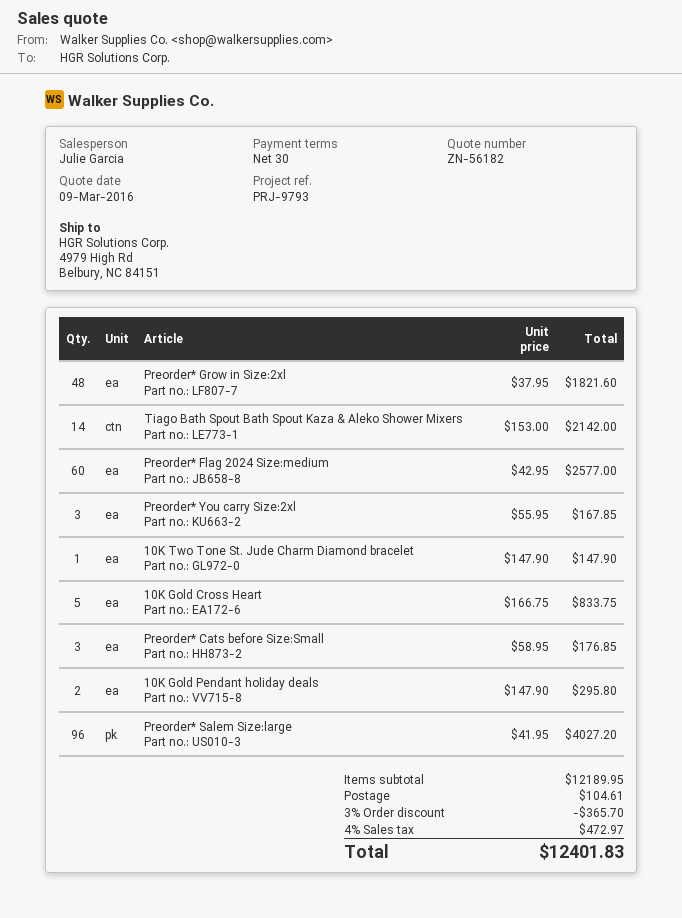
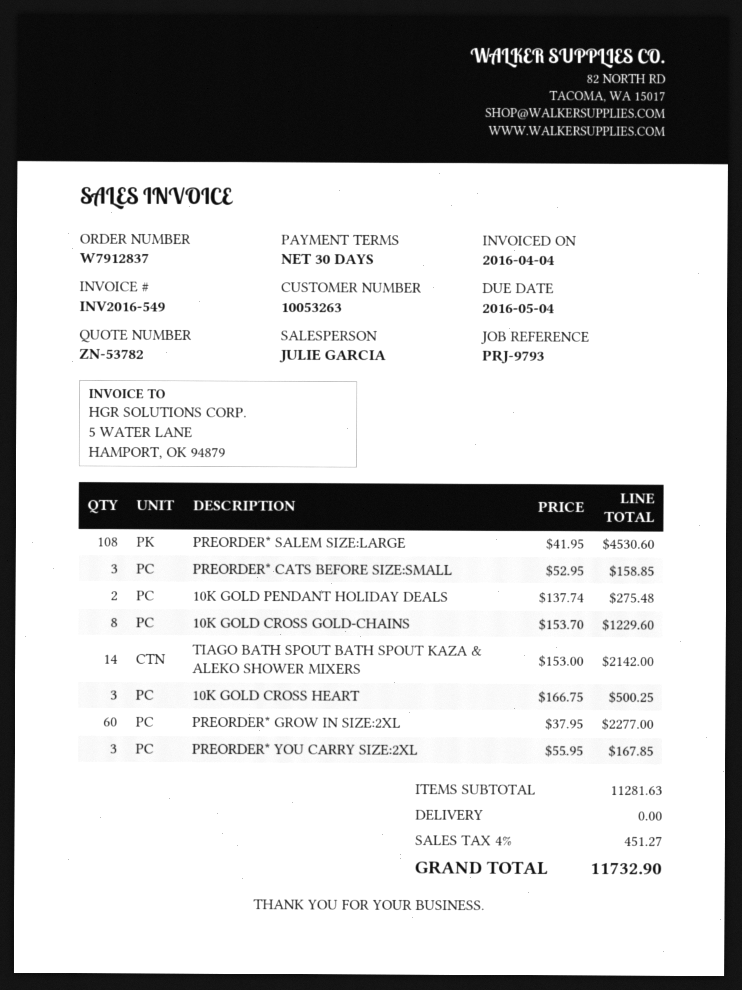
quote number: ZN-56182 -> ZN-53782
Preorder* Grow in Size:2xl: 48 x 37.95 = 1821.60 -> 60 x 37.95 = 2277.00
Preorder* Flag 2024 Size:medium: 60 x 42.95 = 2577.00 -> none
10K Two Tone St. Jude Charm Diamond bracelet: 1 x 147.90 = 147.90 -> none
10K Gold Cross Heart: 5 x 166.75 = 833.75 -> 3 x 166.75 = 500.25
Preorder* Cats before Size:Small: 3 x 58.95 = 176.85 -> 3 x 52.95 = 158.85
10K Gold Pendant holiday deals: 2 x 147.90 = 295.80 -> 2 x 137.74 = 275.48
Preorder* Salem Size:large: 96 x 41.95 = 4027.20 -> 108 x 41.95 = 4530.60
10K GOLD CROSS GOLD-CHAINS: none -> 8 x 153.70 = 1229.60
subtotal: 12189.95 -> 11281.63
discount: 3% = 365.70 -> none
shipping: 104.61 -> 0.00
tax: 4% = 472.97 -> 4% = 451.27
total: 12401.83 -> 11732.90

